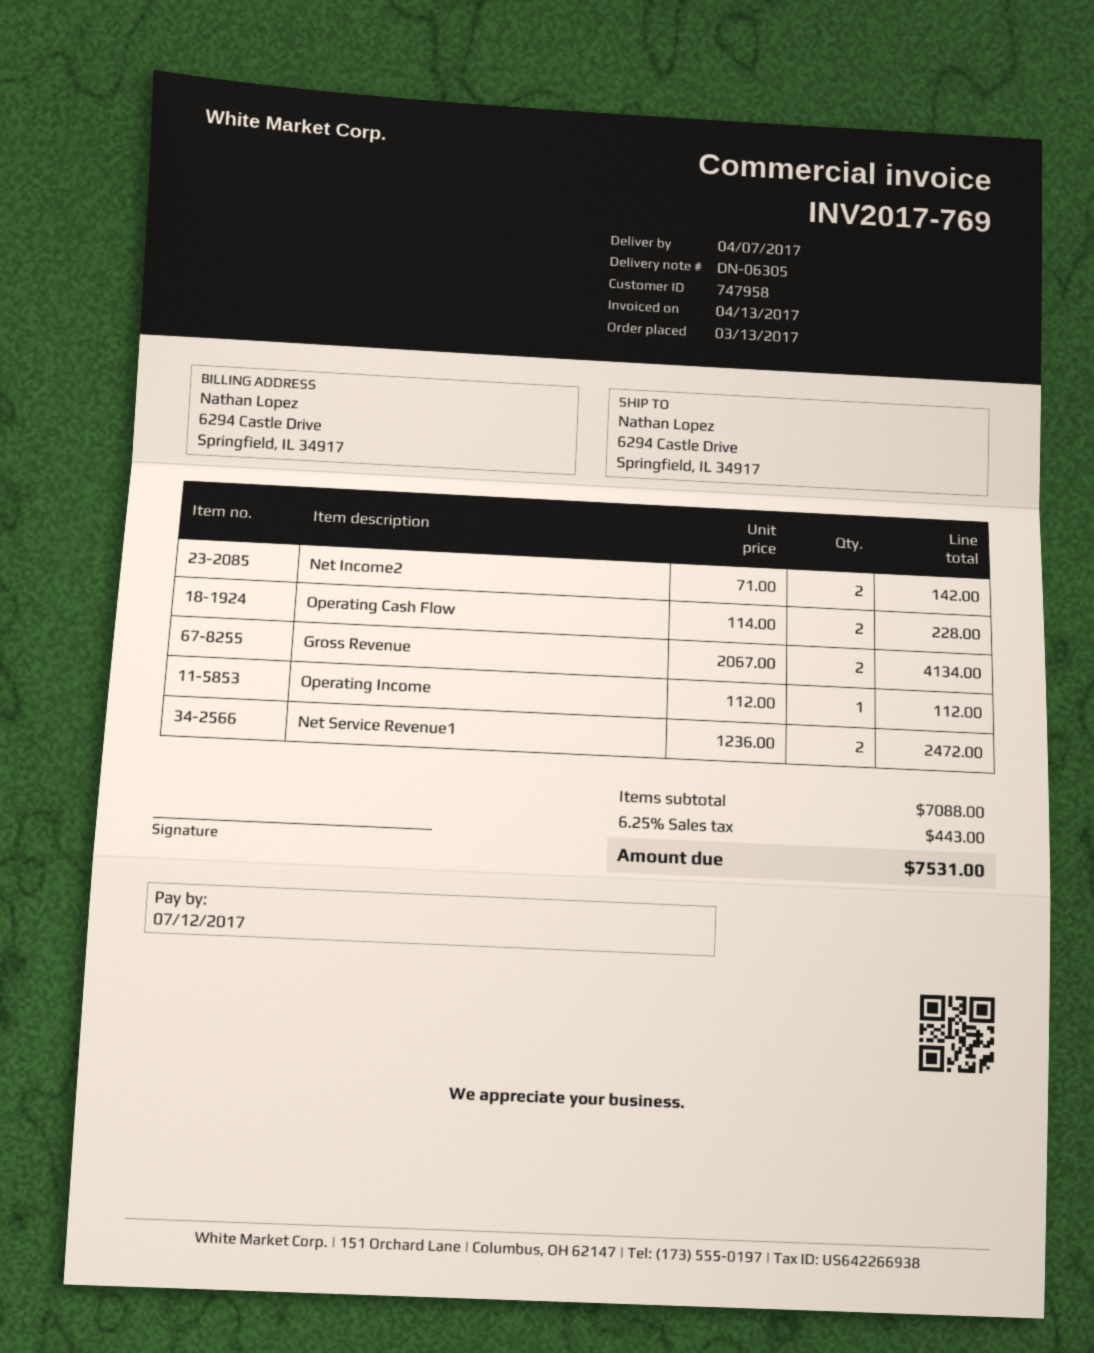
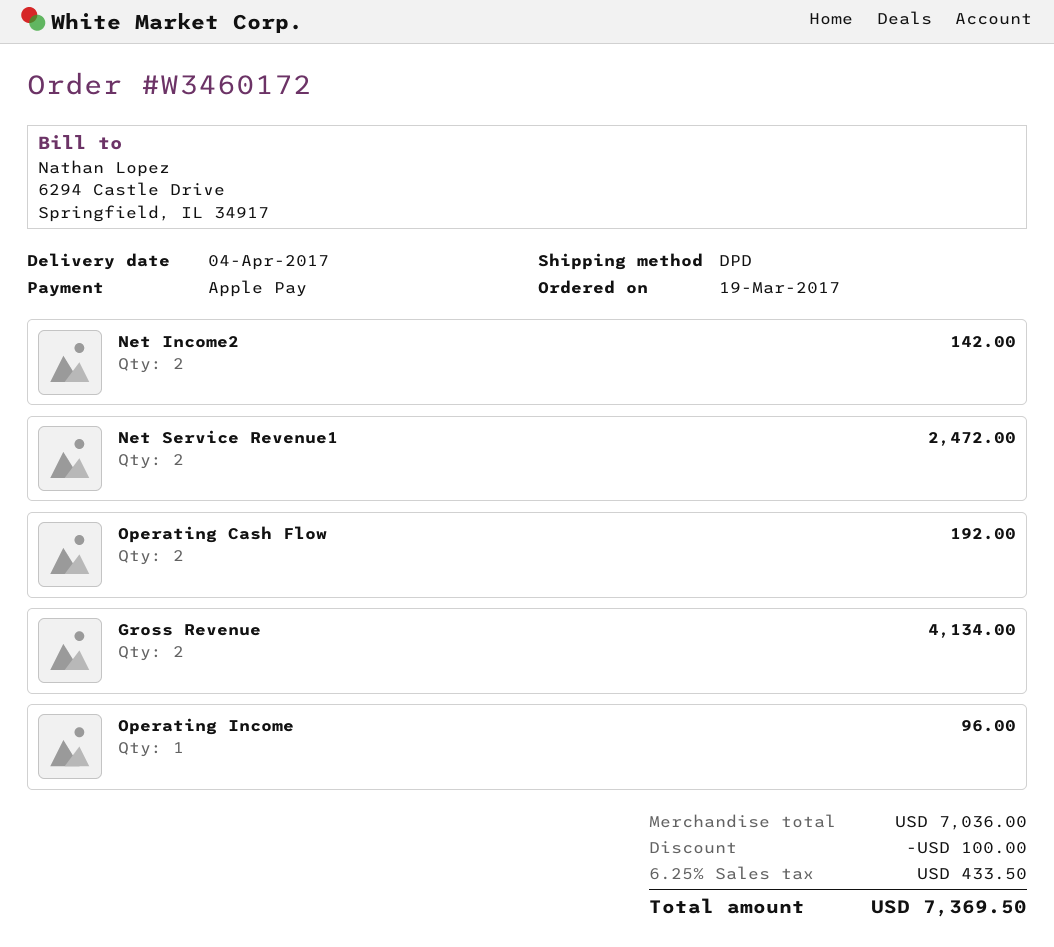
order date: 2017-03-13 -> 2017-03-19
delivery date: 2017-04-07 -> 2017-04-04
Operating Cash Flow: 2 for 228.00 -> 2 for 192.00
Operating Income: 1 for 112.00 -> 1 for 96.00
subtotal: 7088.00 -> 7036.00
discount: none -> 100.00
tax: 6.25% = 443.00 -> 6.25% = 433.50
total: 7531.00 -> 7369.50

